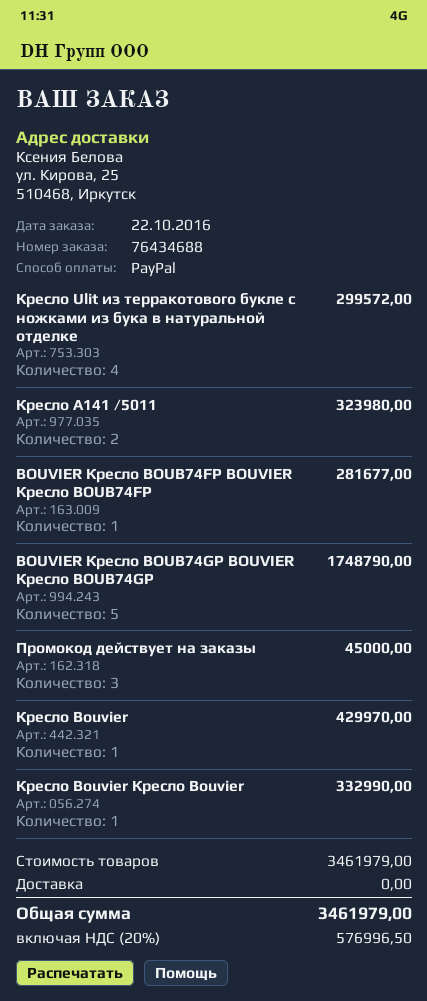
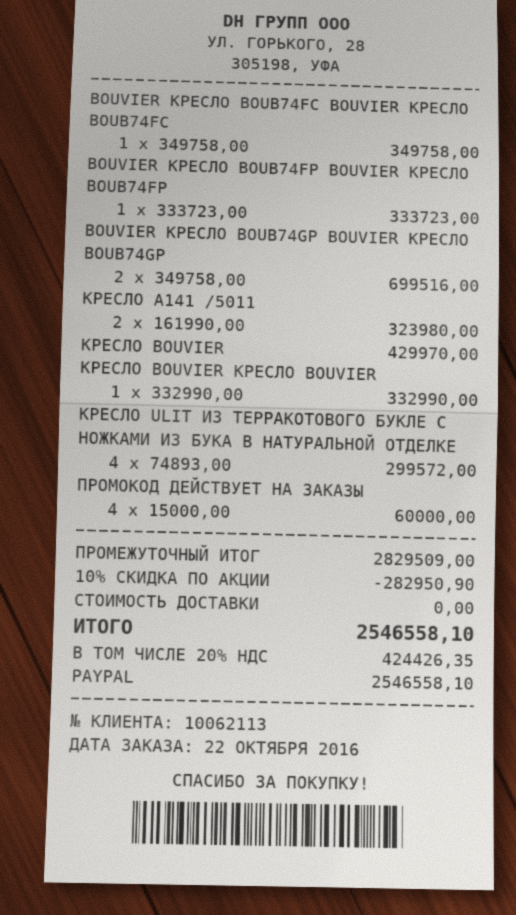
BOUVIER Кресло BOUB74FP BOUVIER Кресло BOUB74FP: 1 for 281677.00 -> 1 for 333723.00
BOUVIER Кресло BOUB74GP BOUVIER Кресло BOUB74GP: 5 for 1748790.00 -> 2 for 699516.00
Промокод действует на заказы: 3 for 45000.00 -> 4 for 60000.00
BOUVIER КРЕСЛО BOUB74FC BOUVIER КРЕСЛО BOUB74FC: none -> 1 for 349758.00
subtotal: 3461979.00 -> 2829509.00
discount: none -> 10% = 282950.90
tax: 20% = 576996.50 -> 20% = 424426.35
total: 3461979.00 -> 2546558.10

